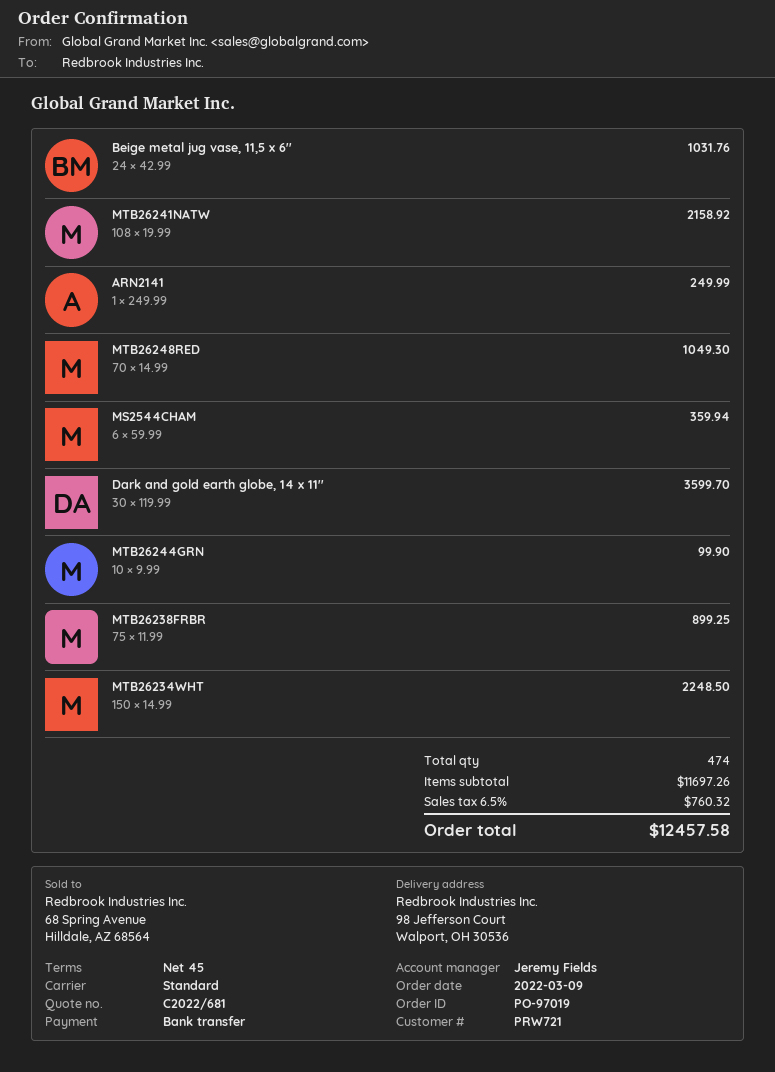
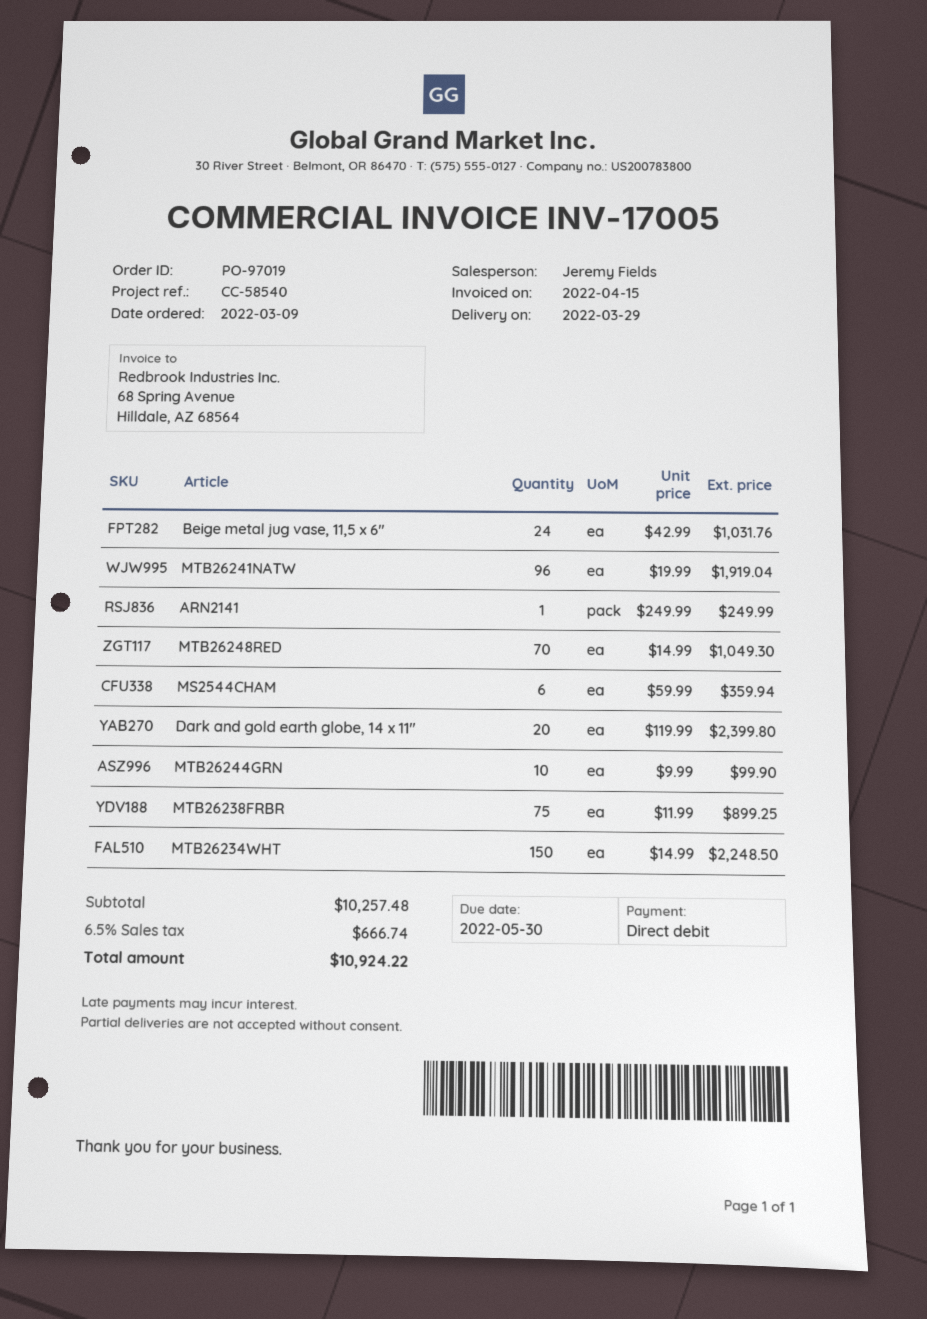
payment method: bank transfer -> direct debit
MTB26241NATW: 108 x 19.99 = 2158.92 -> 96 x 19.99 = 1919.04
Dark and gold earth globe, 14 x 11'': 30 x 119.99 = 3599.70 -> 20 x 119.99 = 2399.80
subtotal: 11697.26 -> 10257.48
tax: 6.5% = 760.32 -> 6.5% = 666.74
total: 12457.58 -> 10924.22

